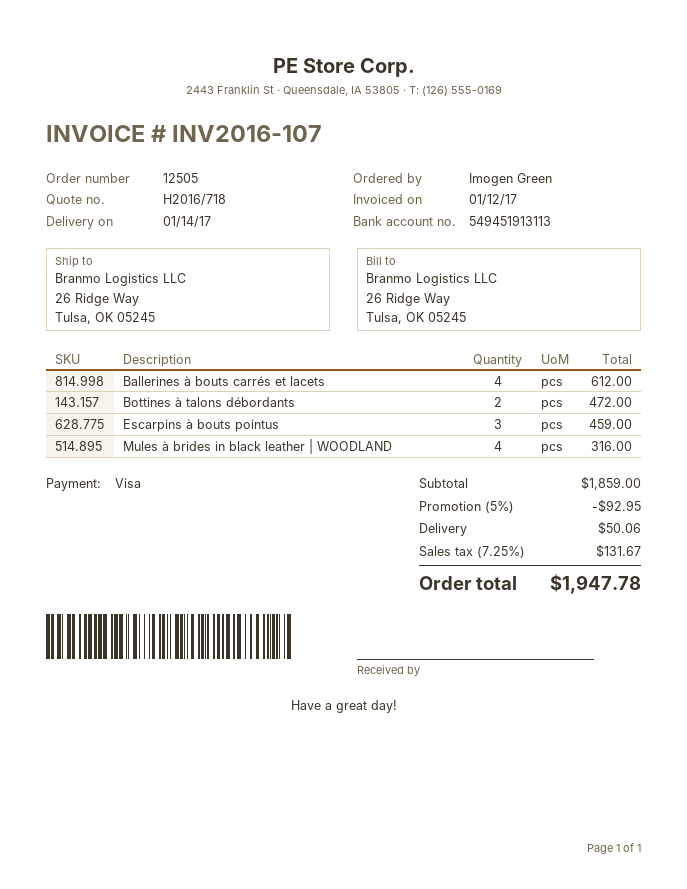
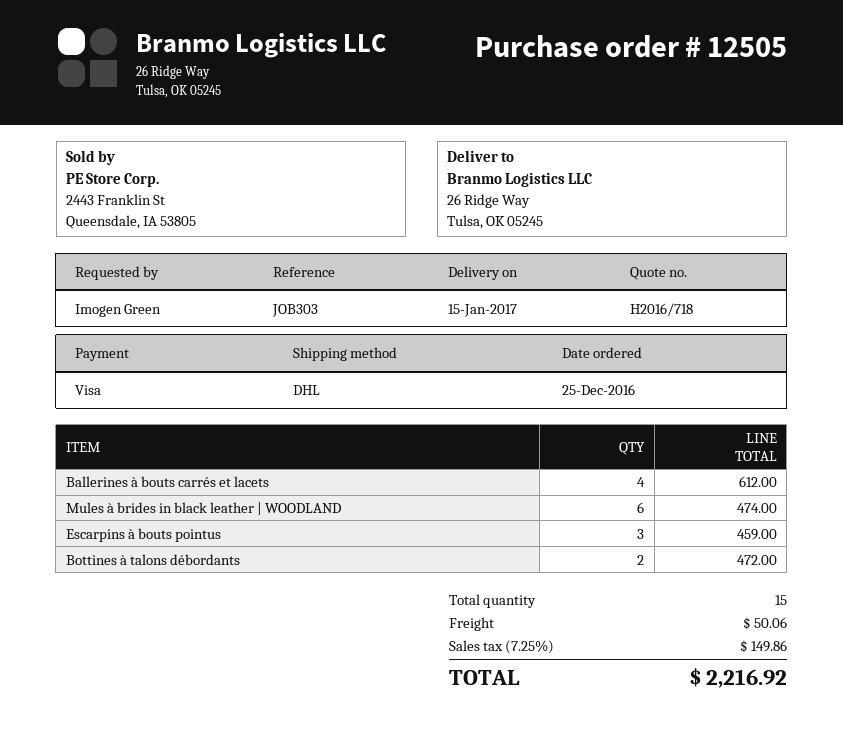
delivery date: 2017-01-14 -> 2017-01-15
Mules à brides in black leather | WOODLAND: 4 for 316.00 -> 6 for 474.00
discount: 5% = 92.95 -> none
tax: 7.25% = 131.67 -> 7.25% = 149.86
total: 1947.78 -> 2216.92

